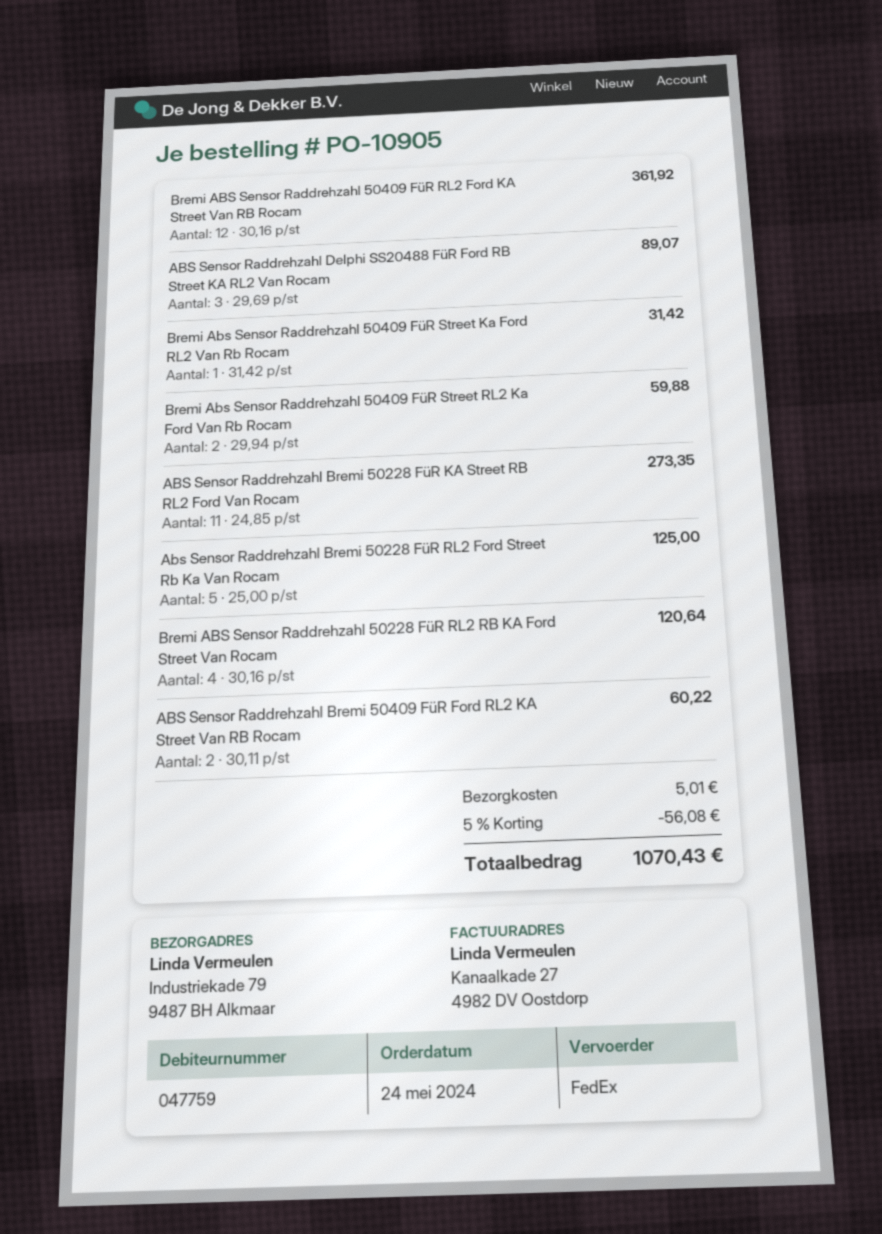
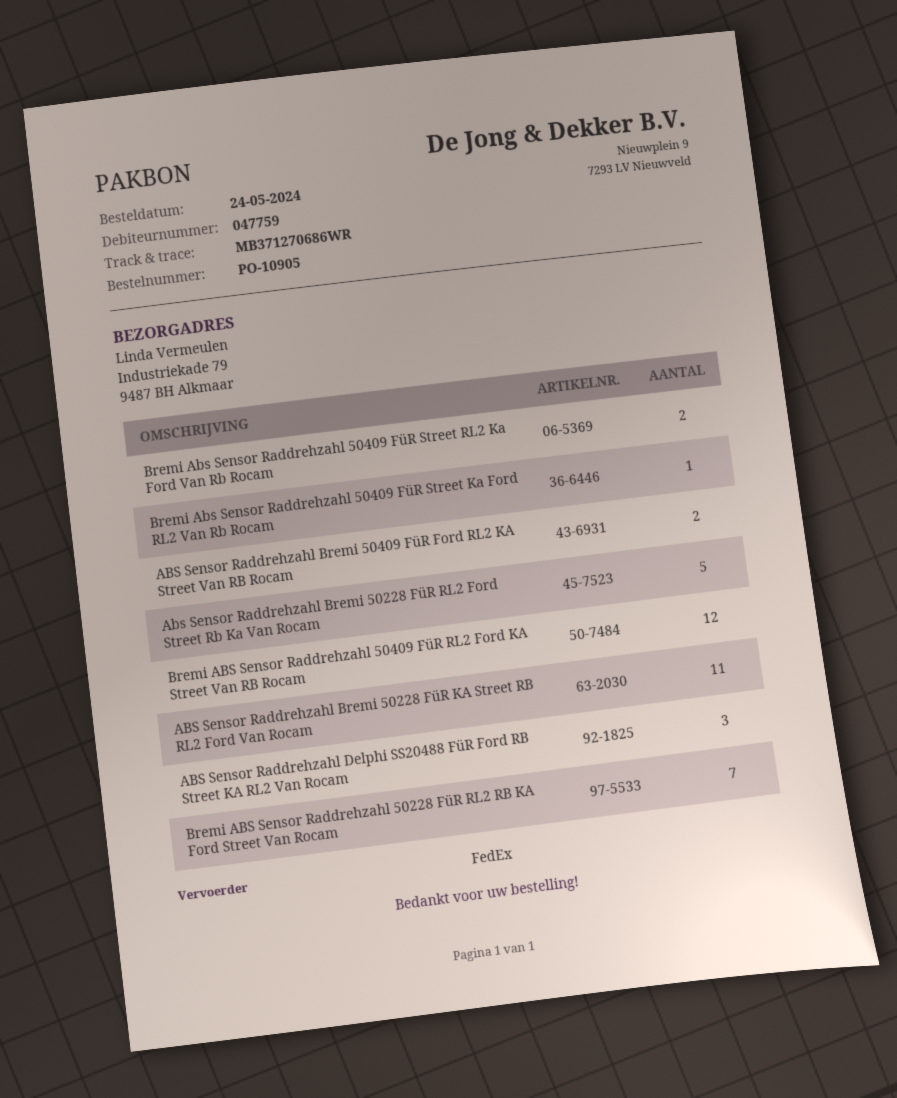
Bremi ABS Sensor Raddrehzahl 50228 FüR RL2 RB KA Ford Street Van Rocam: 4 -> 7

